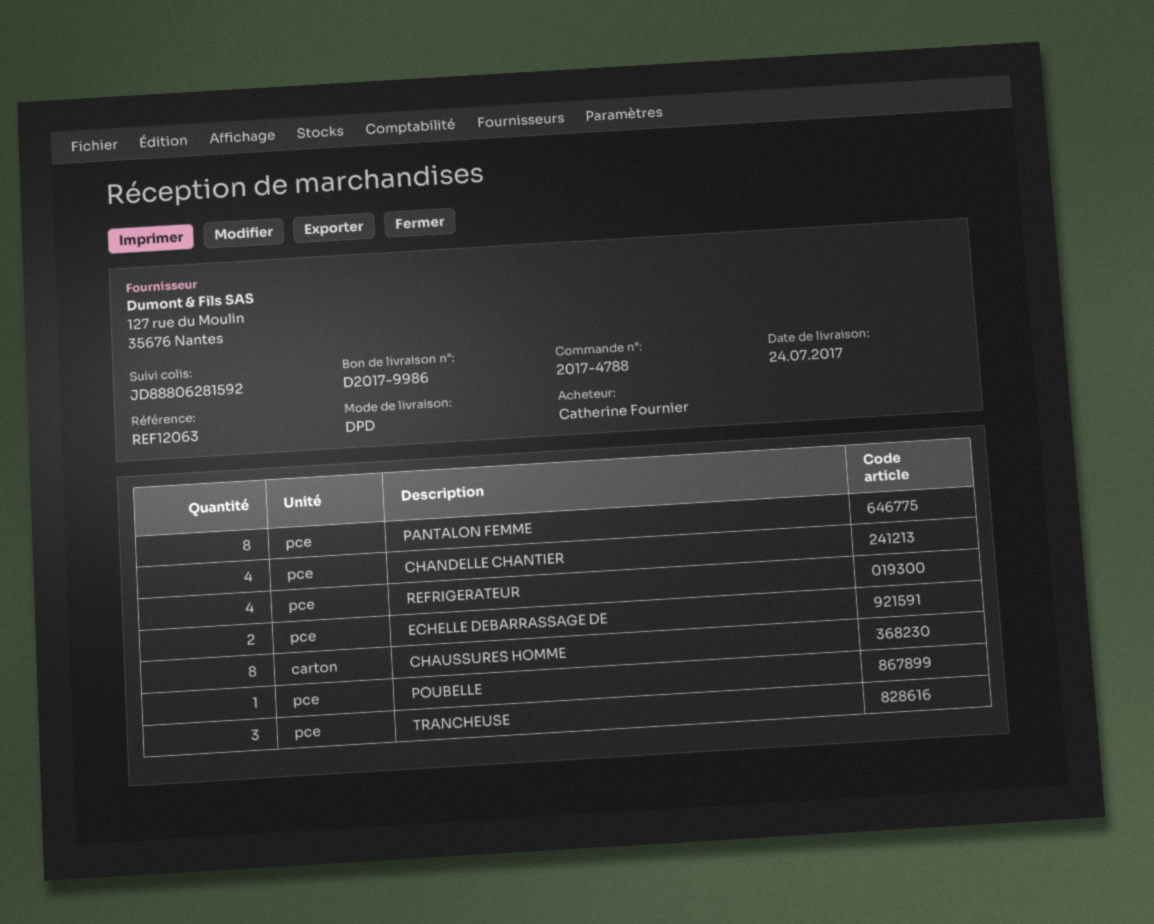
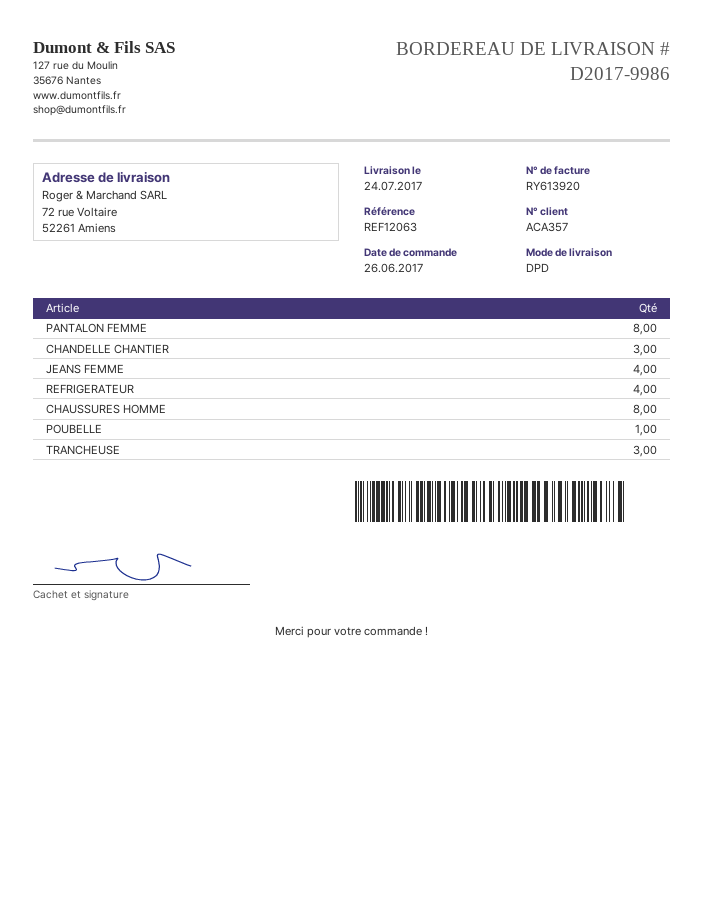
CHANDELLE CHANTIER: 4 -> 3
ECHELLE DEBARRASSAGE DE: 2 -> none
JEANS FEMME: none -> 4

